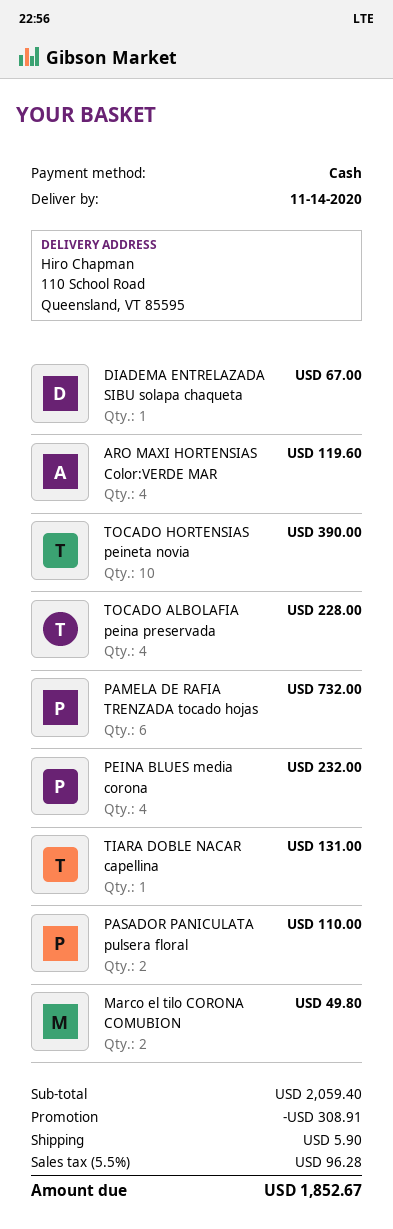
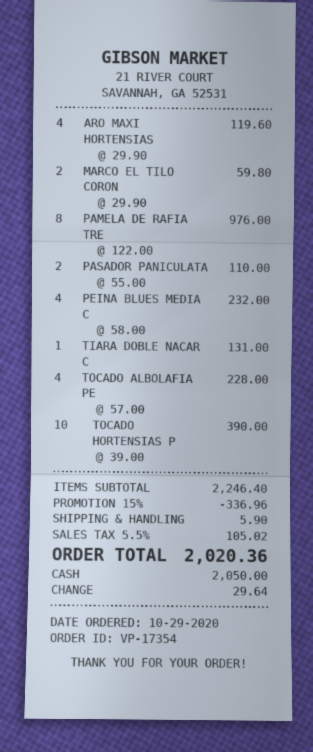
DIADEMA ENTRELAZADA SIBU solapa chaqueta: 1 for 67.00 -> none
PAMELA DE RAFIA TRENZADA tocado hojas: 6 for 732.00 -> 8 for 976.00
Marco el tilo CORONA COMUBION: 2 for 49.80 -> 2 for 59.80
subtotal: 2059.40 -> 2246.40
discount: 308.91 -> 336.96
tax: 5.5% = 96.28 -> 5.5% = 105.02
total: 1852.67 -> 2020.36

